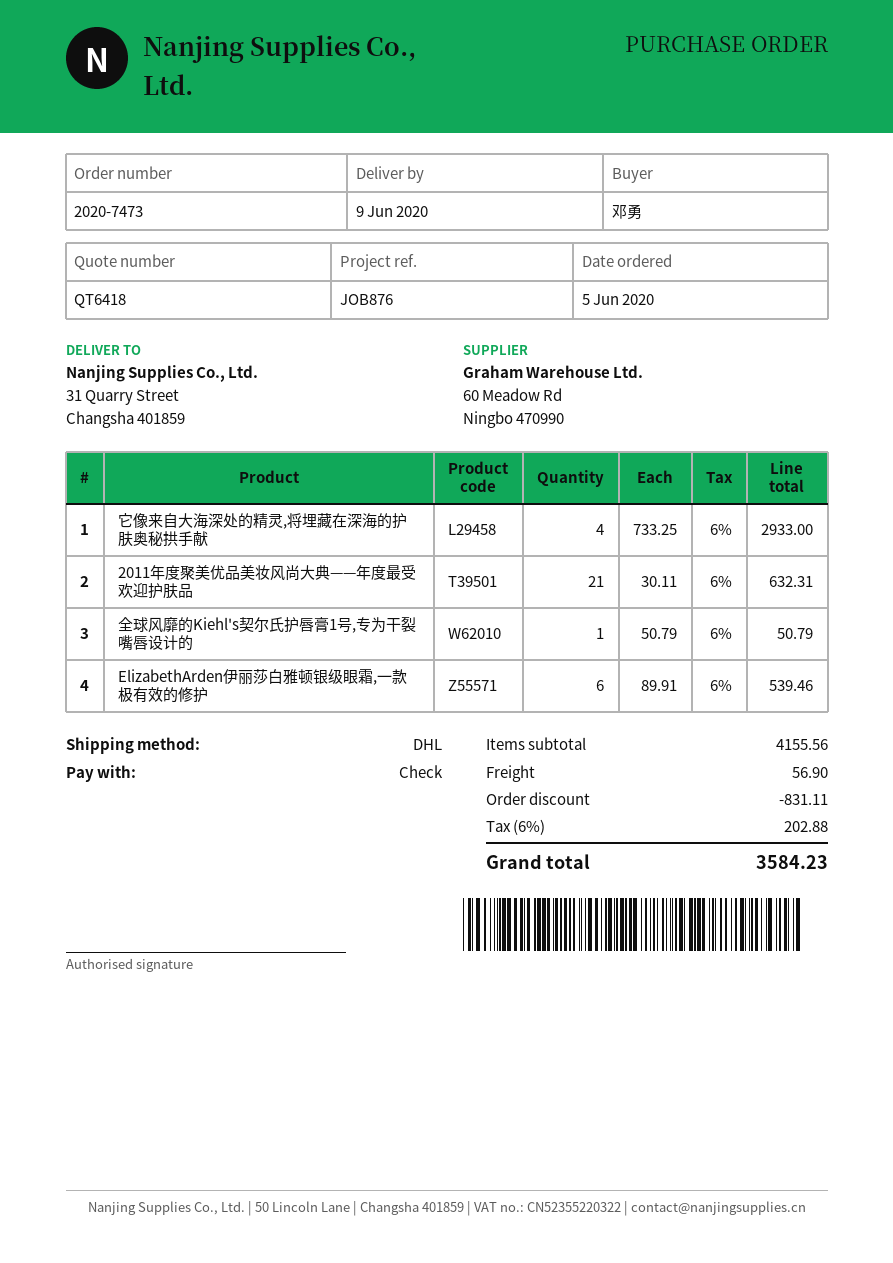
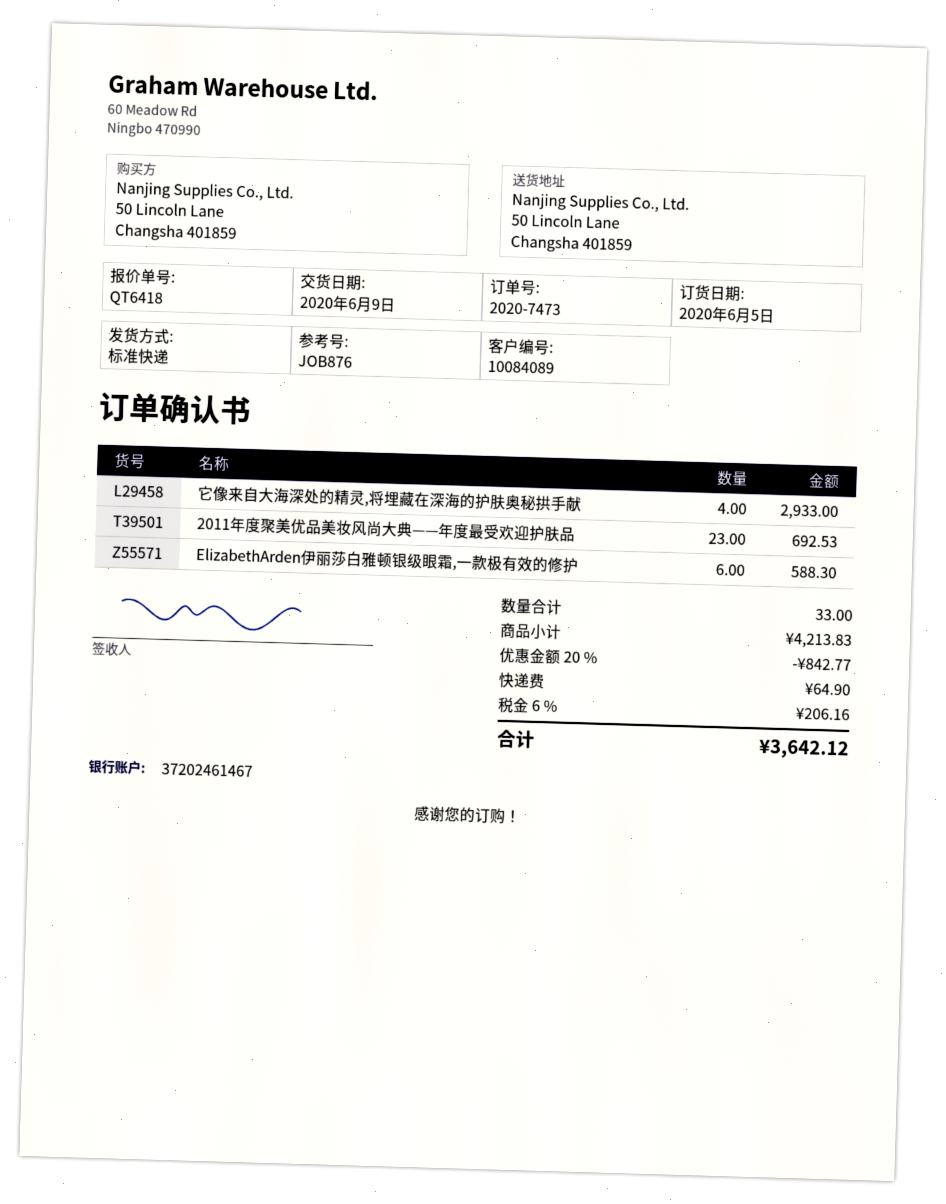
shipping method: DHL -> standard
ship to: 31 Quarry Street, Changsha 401859 -> 50 Lincoln Lane, Changsha 401859
2011年度聚美优品美妆风尚大典——年度最受欢迎护肤品: 21 for 632.31 -> 23 for 692.53
全球风靡的Kiehl's契尔氏护唇膏1号,专为干裂嘴唇设计的: 1 for 50.79 -> none
ElizabethArden伊丽莎白雅顿银级眼霜,一款极有效的修护: 6 for 539.46 -> 6 for 588.30
subtotal: 4155.56 -> 4213.83
discount: 831.11 -> 842.77
shipping: 56.90 -> 64.90
tax: 6% = 202.88 -> 6% = 206.16
total: 3584.23 -> 3642.12

